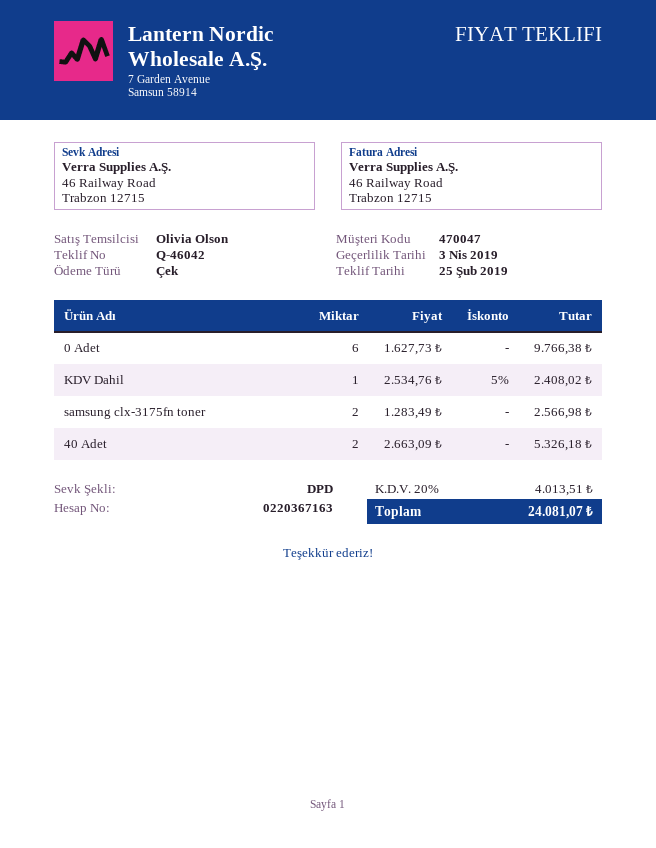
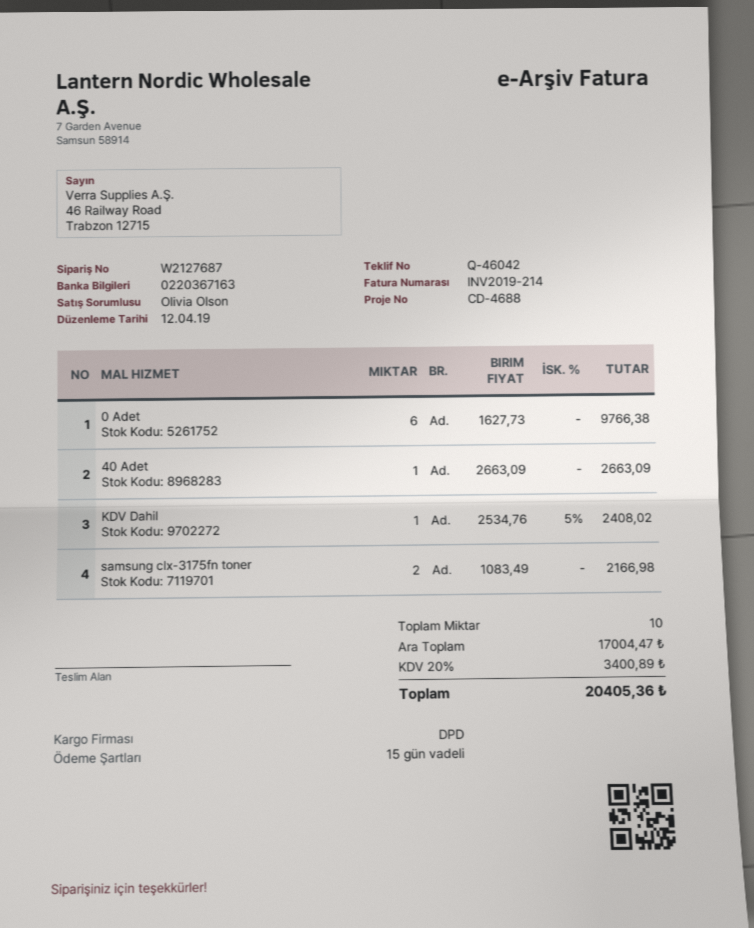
samsung clx-3175fn toner: 2 x 1283.49 = 2566.98 -> 2 x 1083.49 = 2166.98
40 Adet: 2 x 2663.09 = 5326.18 -> 1 x 2663.09 = 2663.09
tax: 20% = 4013.51 -> 20% = 3400.89
total: 24081.07 -> 20405.36

